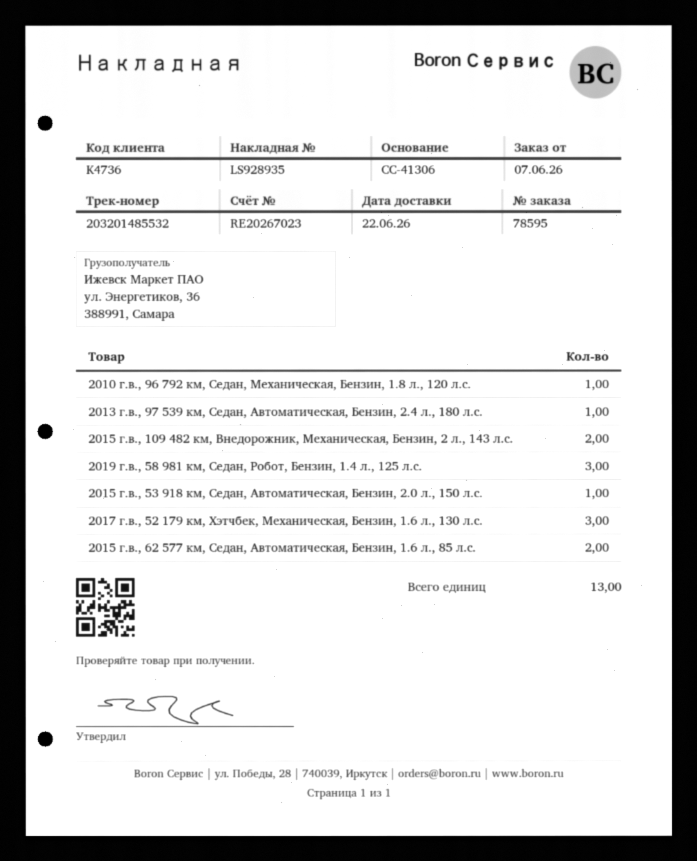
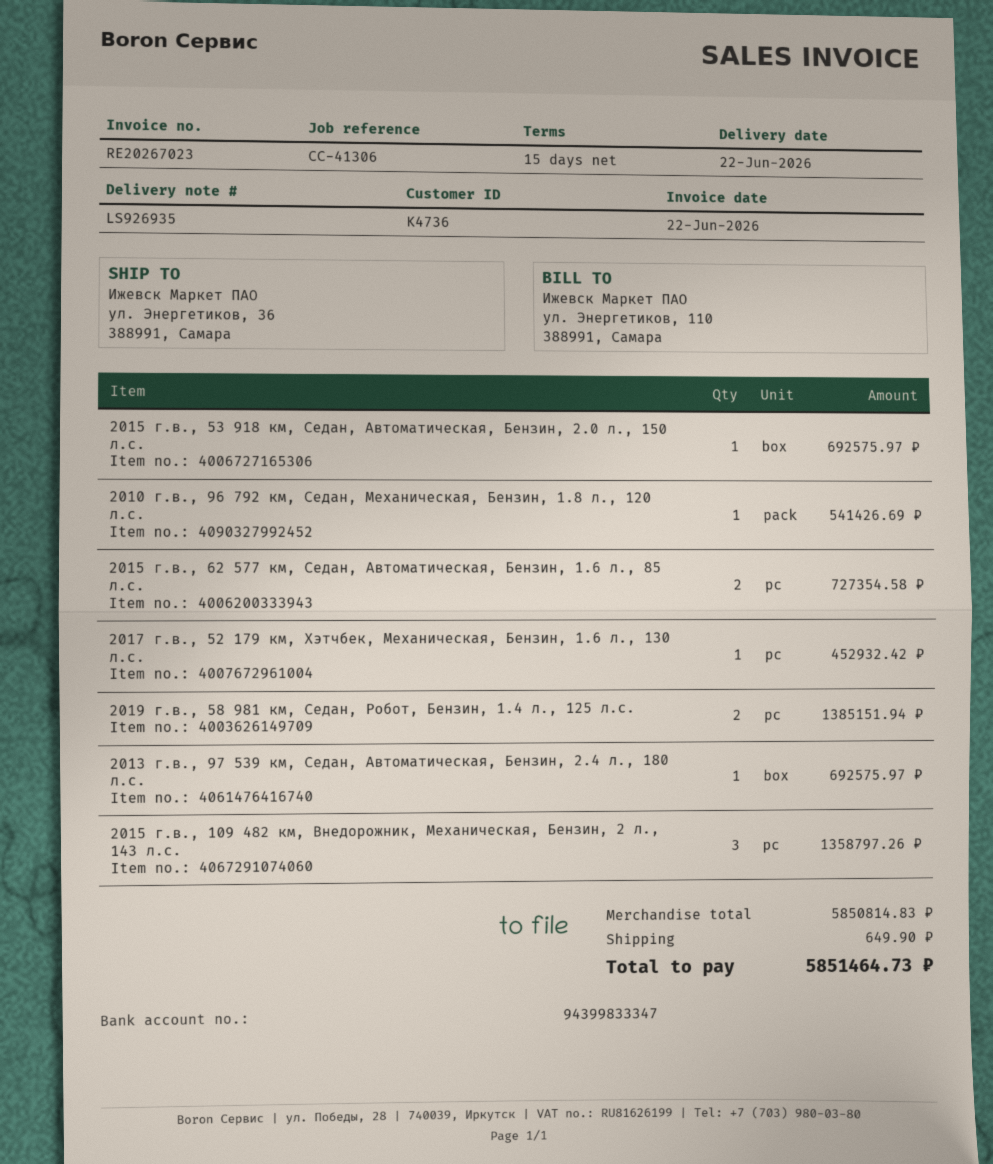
delivery note number: LS928935 -> LS926935
2015 г.в., 109 482 км, Внедорожник, Механическая, Бензин, 2 л., 143 л.с.: 2 -> 3
2019 г.в., 58 981 км, Седан, Робот, Бензин, 1.4 л., 125 л.с.: 3 -> 2
2017 г.в., 52 179 км, Хэтчбек, Механическая, Бензин, 1.6 л., 130 л.с.: 3 -> 1

